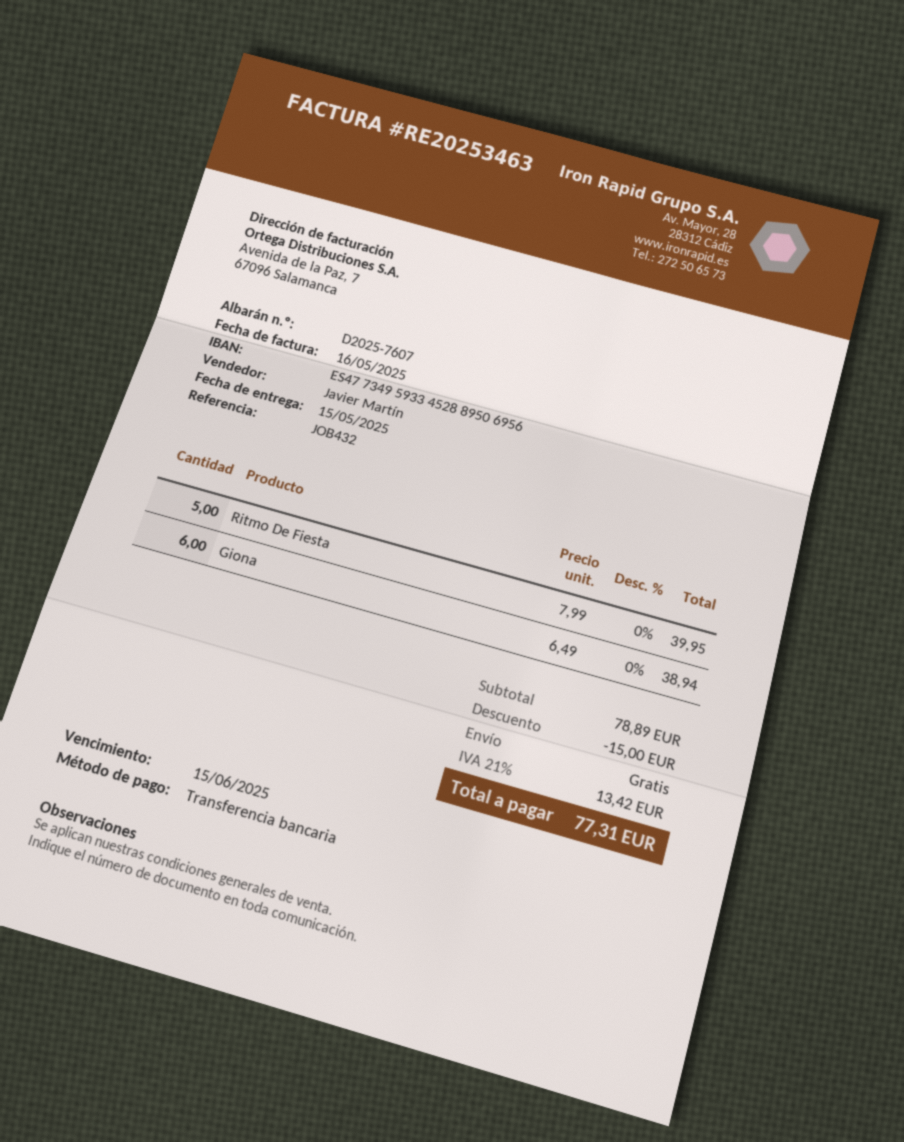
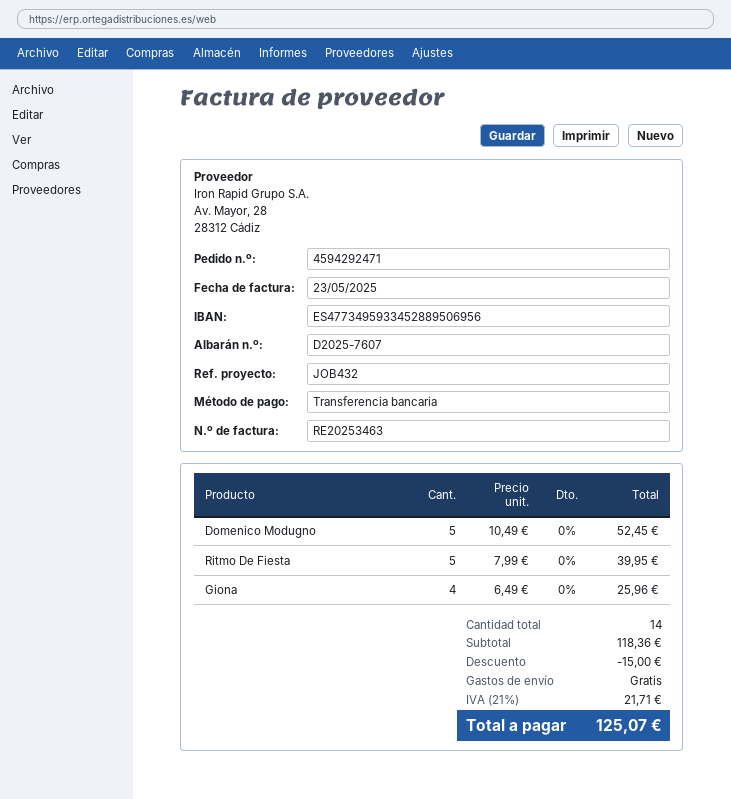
invoice date: 2025-05-16 -> 2025-05-23
Giona: 6 x 6.49 = 38.94 -> 4 x 6.49 = 25.96
Domenico Modugno: none -> 5 x 10.49 = 52.45
subtotal: 78.89 -> 118.36
tax: 21% = 13.42 -> 21% = 21.71
total: 77.31 -> 125.07

